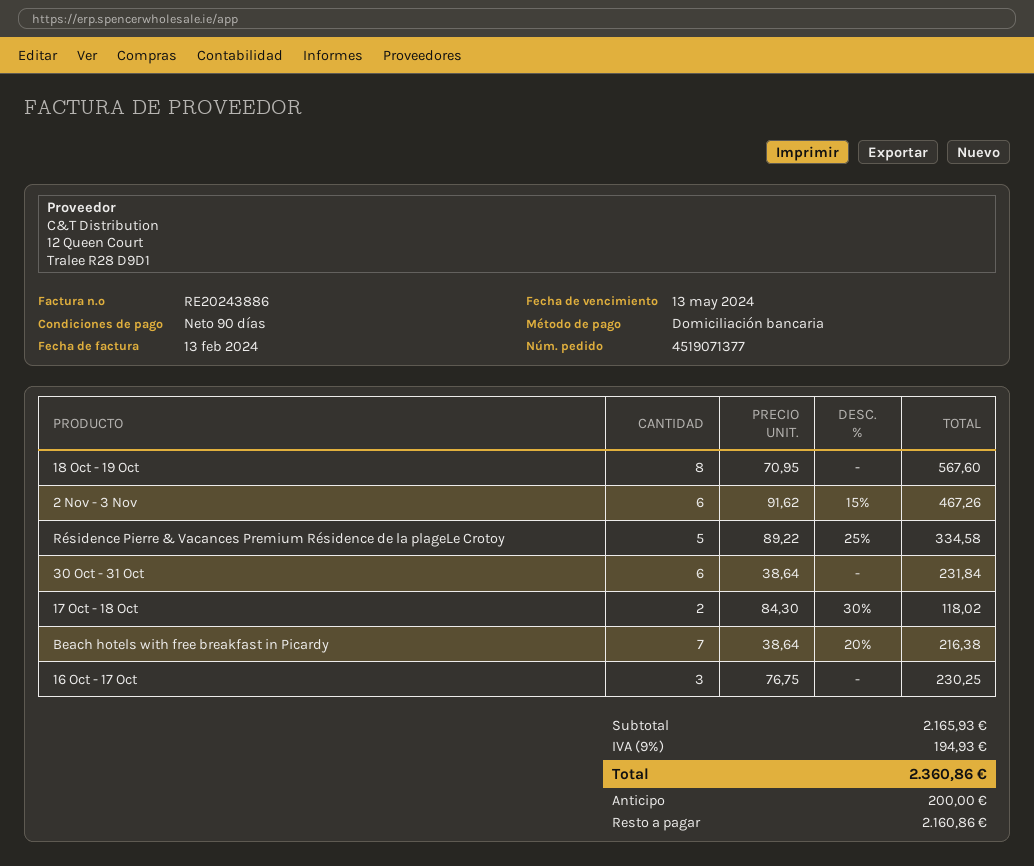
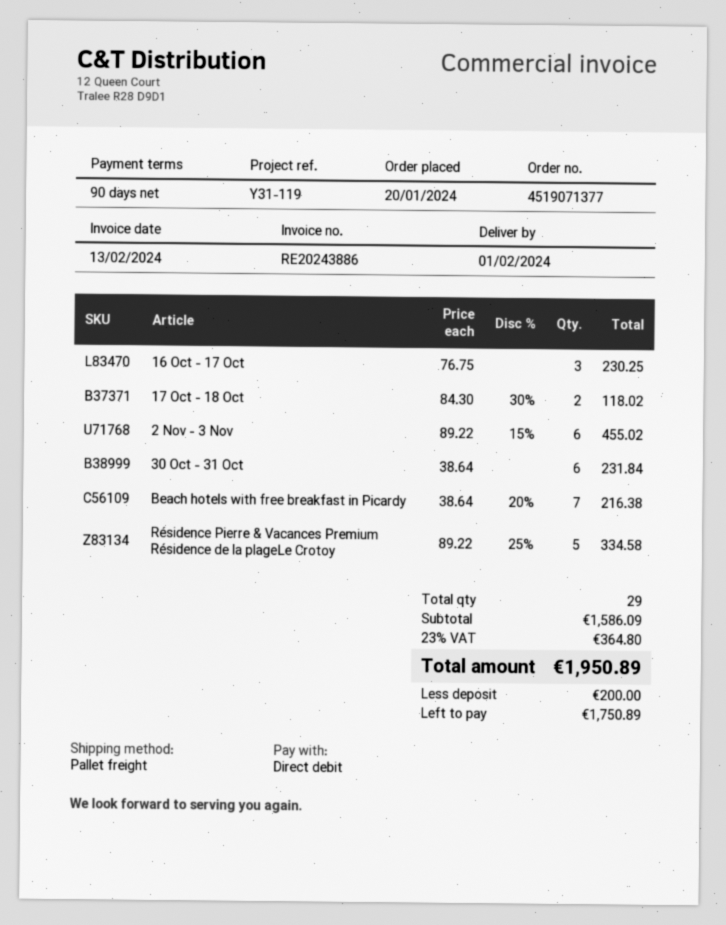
18 Oct - 19 Oct: 8 x 70.95 = 567.60 -> none
2 Nov - 3 Nov: 6 x 91.62 - 15% = 467.26 -> 6 x 89.22 - 15% = 455.02
subtotal: 2165.93 -> 1586.09
tax: 9% = 194.93 -> 23% = 364.80
total: 2360.86 -> 1950.89
balance: 2160.86 -> 1750.89

